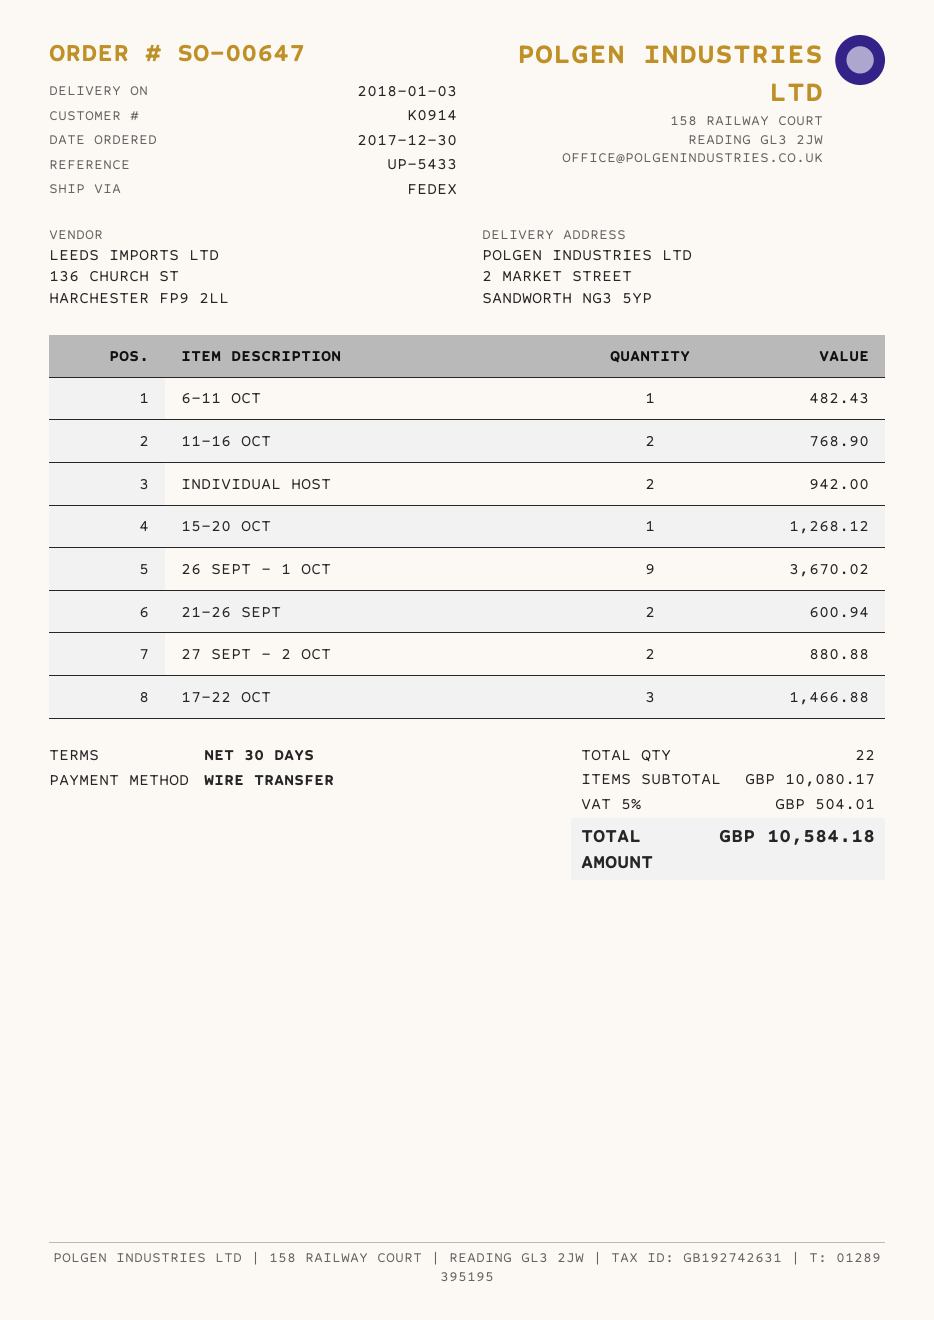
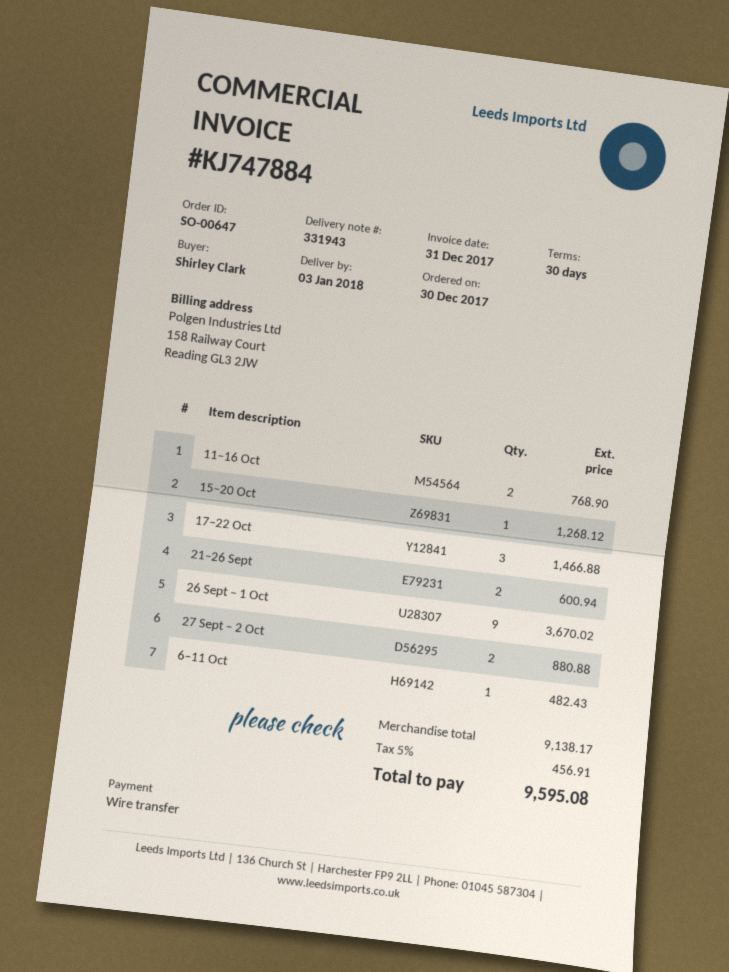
INDIVIDUAL HOST: 2 for 942.00 -> none
subtotal: 10080.17 -> 9138.17
tax: 5% = 504.01 -> 5% = 456.91
total: 10584.18 -> 9595.08

